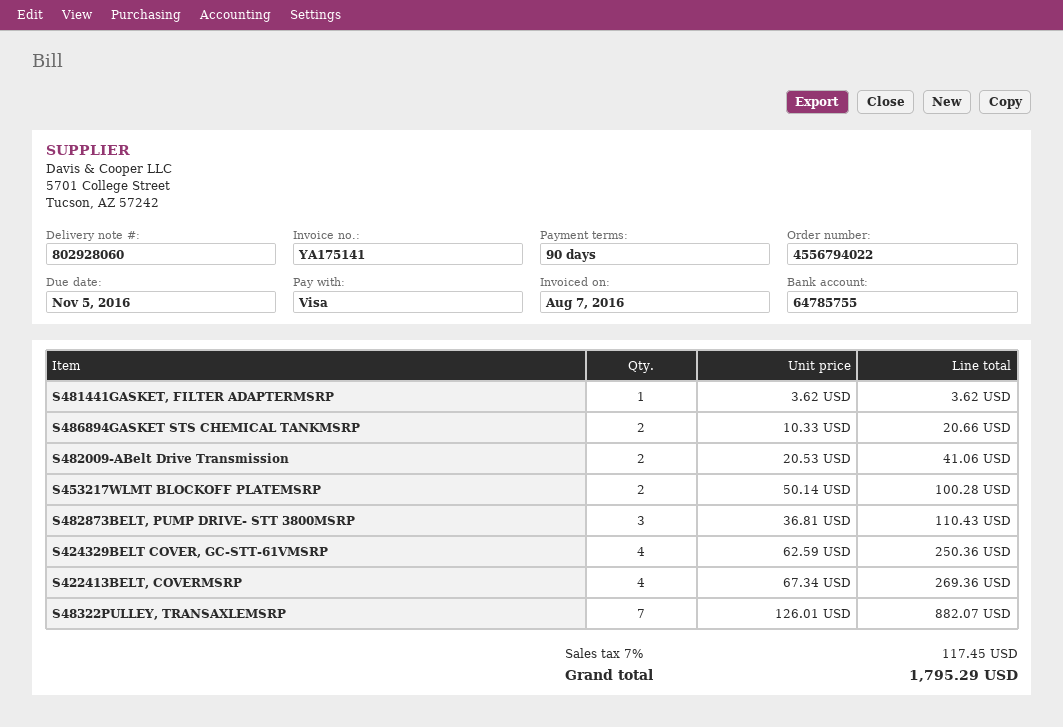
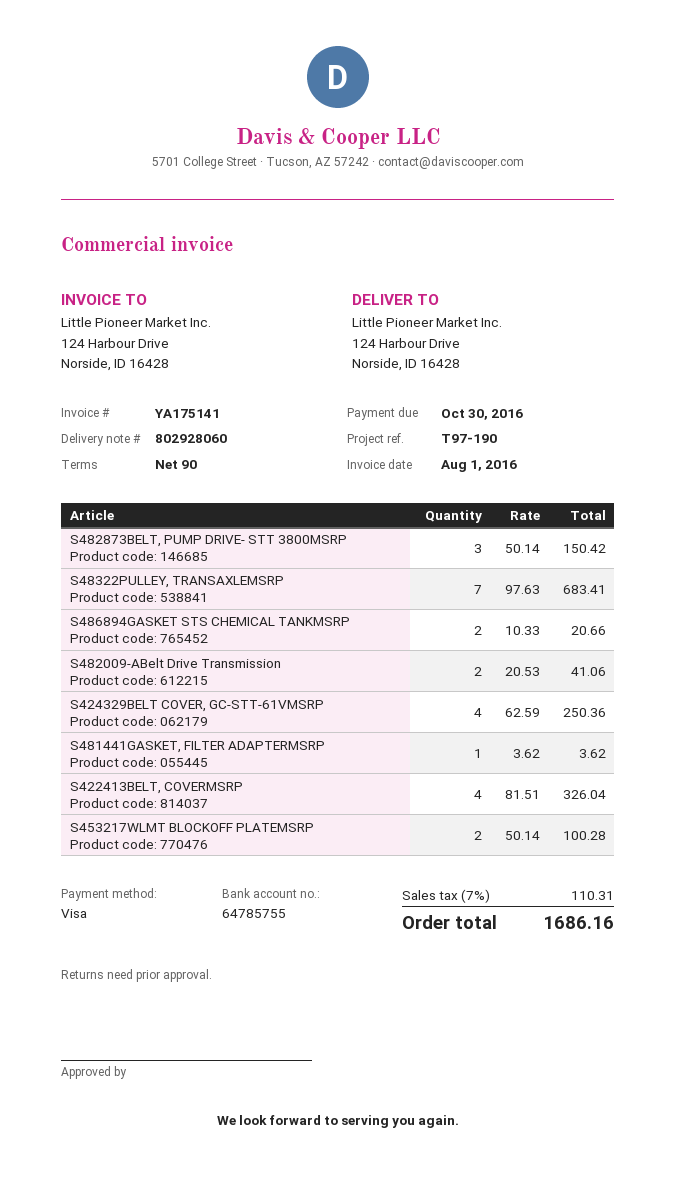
invoice date: 2016-08-07 -> 2016-08-01
due date: 2016-11-05 -> 2016-10-30
S482873BELT, PUMP DRIVE- STT 3800MSRP: 3 x 36.81 = 110.43 -> 3 x 50.14 = 150.42
S422413BELT, COVERMSRP: 4 x 67.34 = 269.36 -> 4 x 81.51 = 326.04
S48322PULLEY, TRANSAXLEMSRP: 7 x 126.01 = 882.07 -> 7 x 97.63 = 683.41
tax: 7% = 117.45 -> 7% = 110.31
total: 1795.29 -> 1686.16

